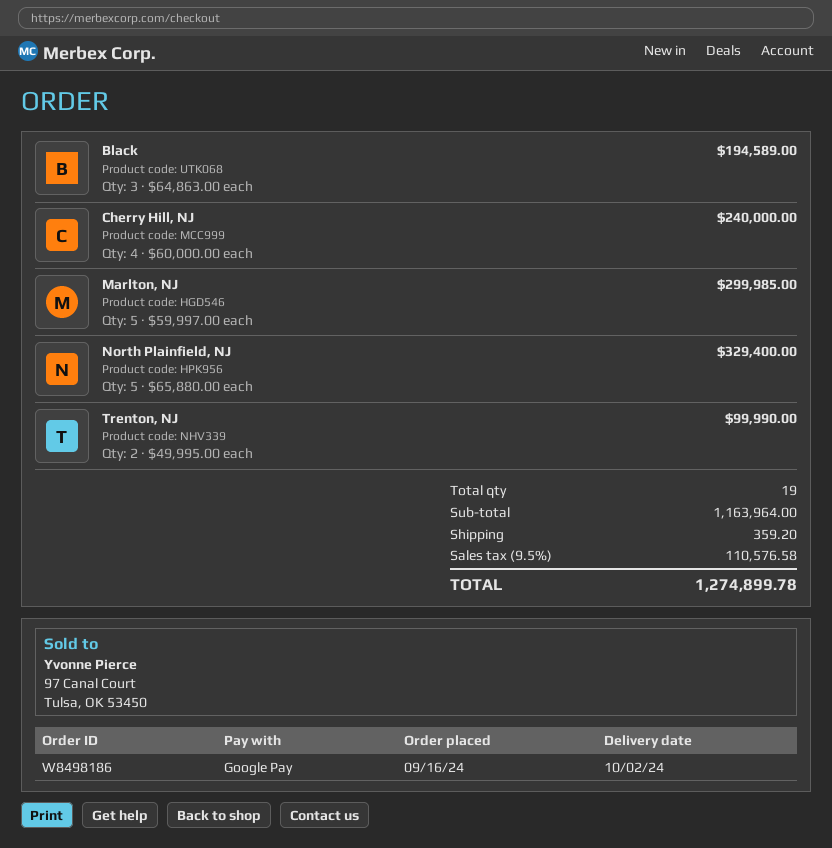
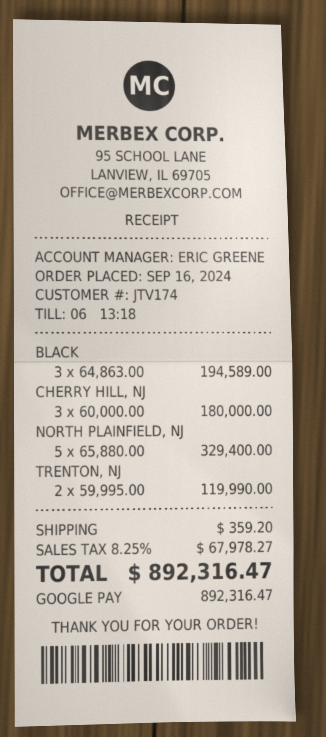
Cherry Hill, NJ: 4 x 60000.00 = 240000.00 -> 3 x 60000.00 = 180000.00
Marlton, NJ: 5 x 59997.00 = 299985.00 -> none
Trenton, NJ: 2 x 49995.00 = 99990.00 -> 2 x 59995.00 = 119990.00
tax: 9.5% = 110576.58 -> 8.25% = 67978.27
total: 1274899.78 -> 892316.47

